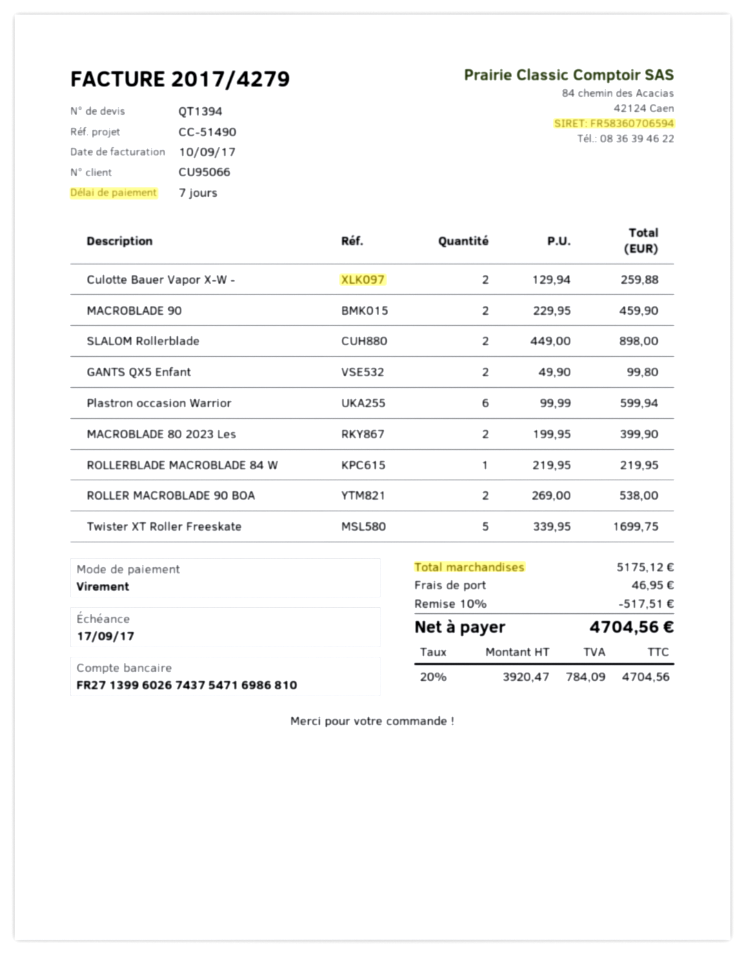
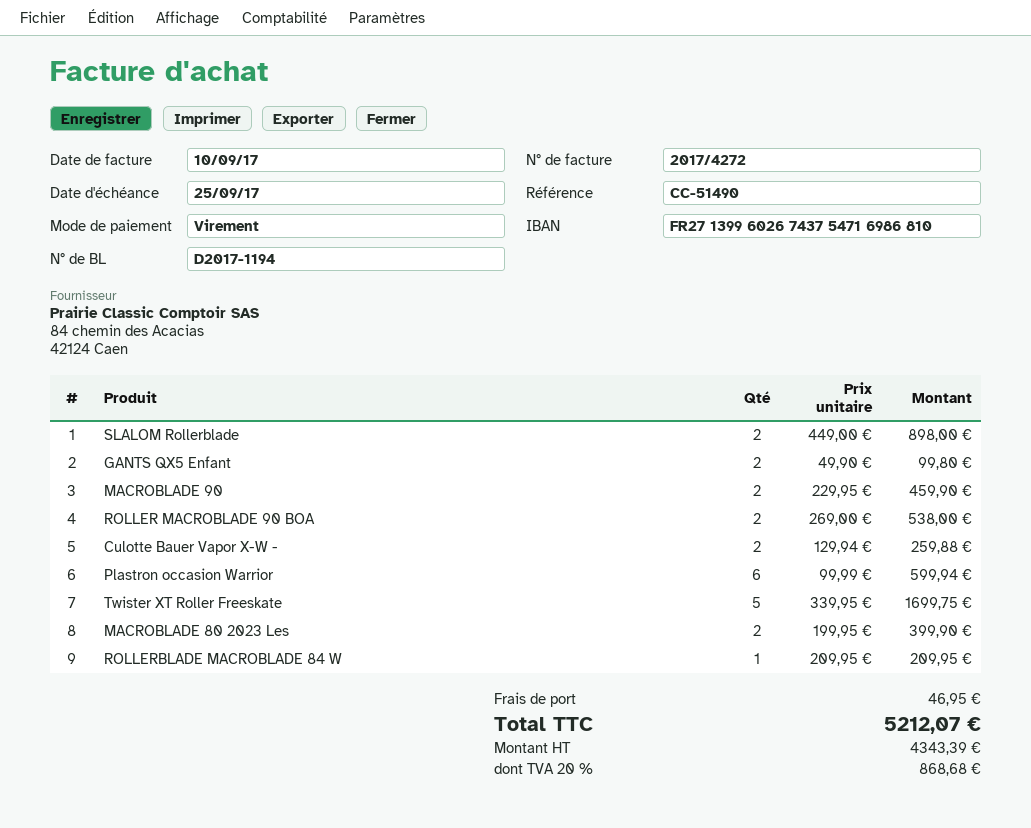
invoice number: 2017/4279 -> 2017/4272
due date: 2017-09-17 -> 2017-09-25
ROLLERBLADE MACROBLADE 84 W: 1 x 219.95 = 219.95 -> 1 x 209.95 = 209.95
discount: 10% = 517.51 -> none
net: 3920.47 -> 4343.39
tax: 20% = 784.09 -> 20% = 868.68
total: 4704.56 -> 5212.07

